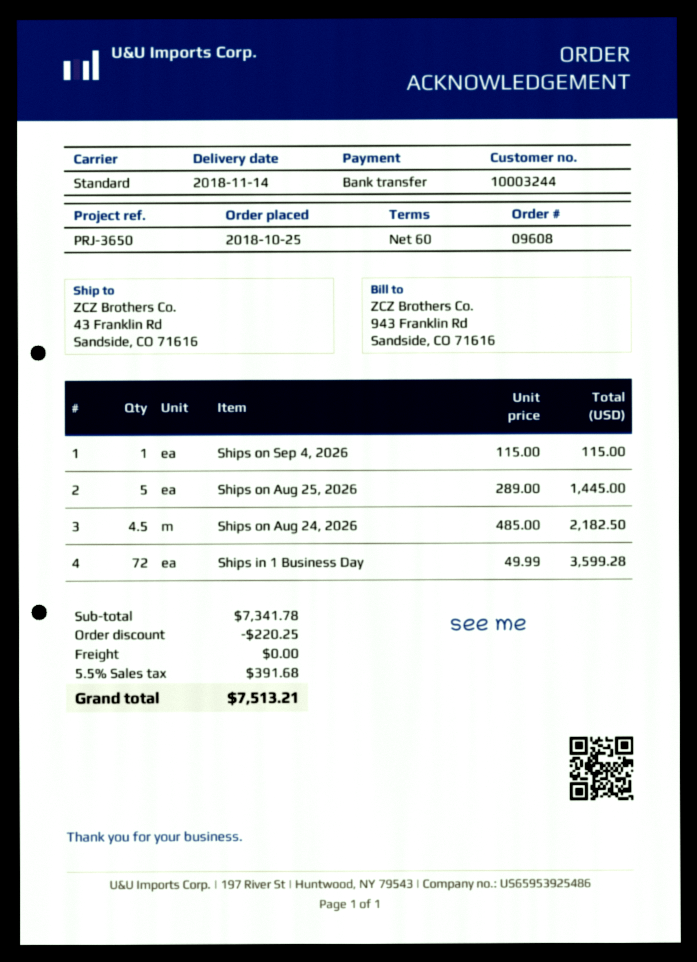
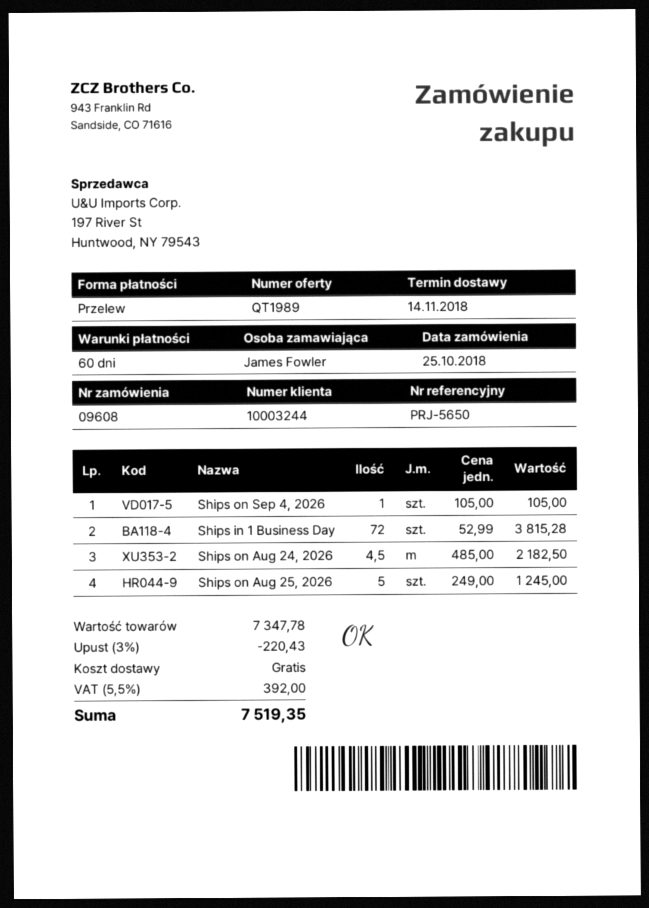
reference: PRJ-3650 -> PRJ-5650
Ships on Sep 4, 2026: 1 x 115.00 = 115.00 -> 1 x 105.00 = 105.00
Ships on Aug 25, 2026: 5 x 289.00 = 1445.00 -> 5 x 249.00 = 1245.00
Ships in 1 Business Day: 72 x 49.99 = 3599.28 -> 72 x 52.99 = 3815.28
subtotal: 7341.78 -> 7347.78
discount: 220.25 -> 220.43
tax: 5.5% = 391.68 -> 5.5% = 392.00
total: 7513.21 -> 7519.35

